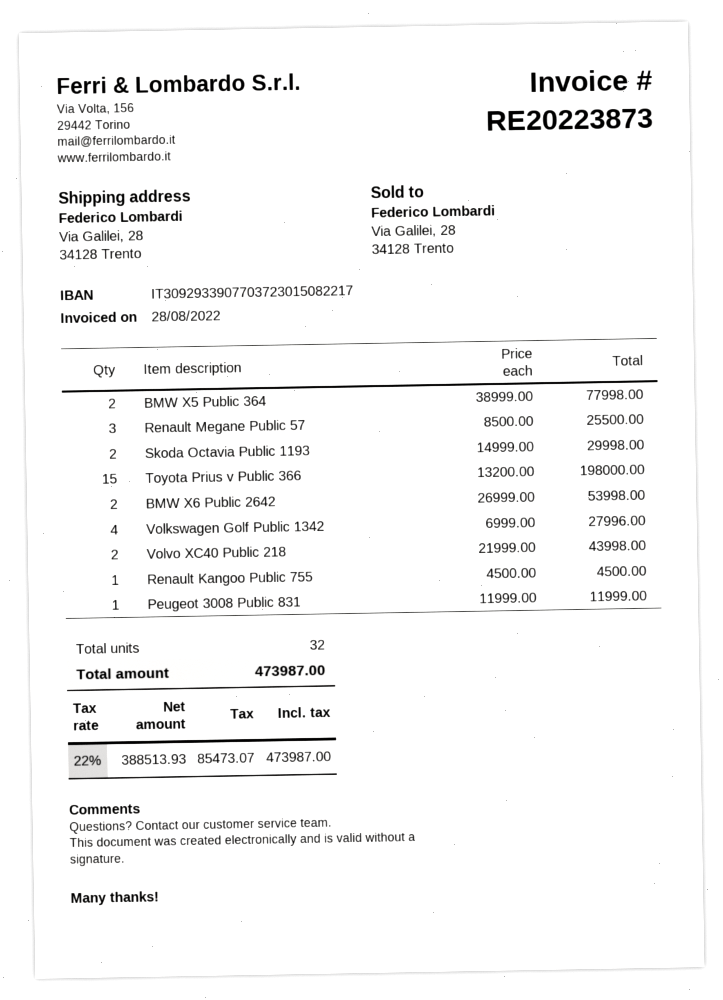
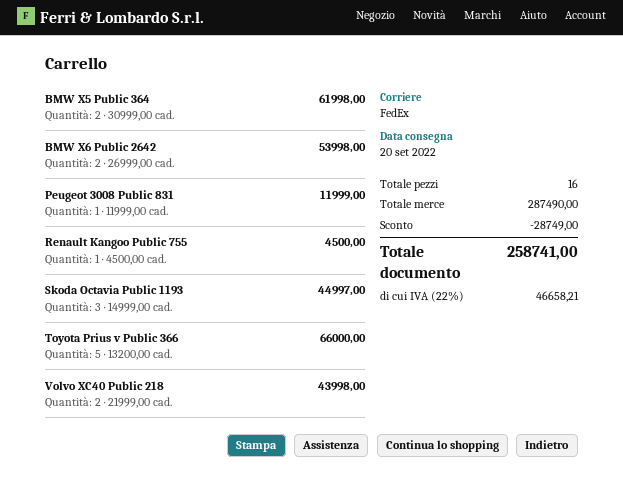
BMW X5 Public 364: 2 x 38999.00 = 77998.00 -> 2 x 30999.00 = 61998.00
Renault Megane Public 57: 3 x 8500.00 = 25500.00 -> none
Skoda Octavia Public 1193: 2 x 14999.00 = 29998.00 -> 3 x 14999.00 = 44997.00
Toyota Prius v Public 366: 15 x 13200.00 = 198000.00 -> 5 x 13200.00 = 66000.00
Volkswagen Golf Public 1342: 4 x 6999.00 = 27996.00 -> none
total quantity: 32 -> 16
discount: none -> 28749.00
tax: 22% = 85473.07 -> 22% = 46658.21
total: 473987.00 -> 258741.00

